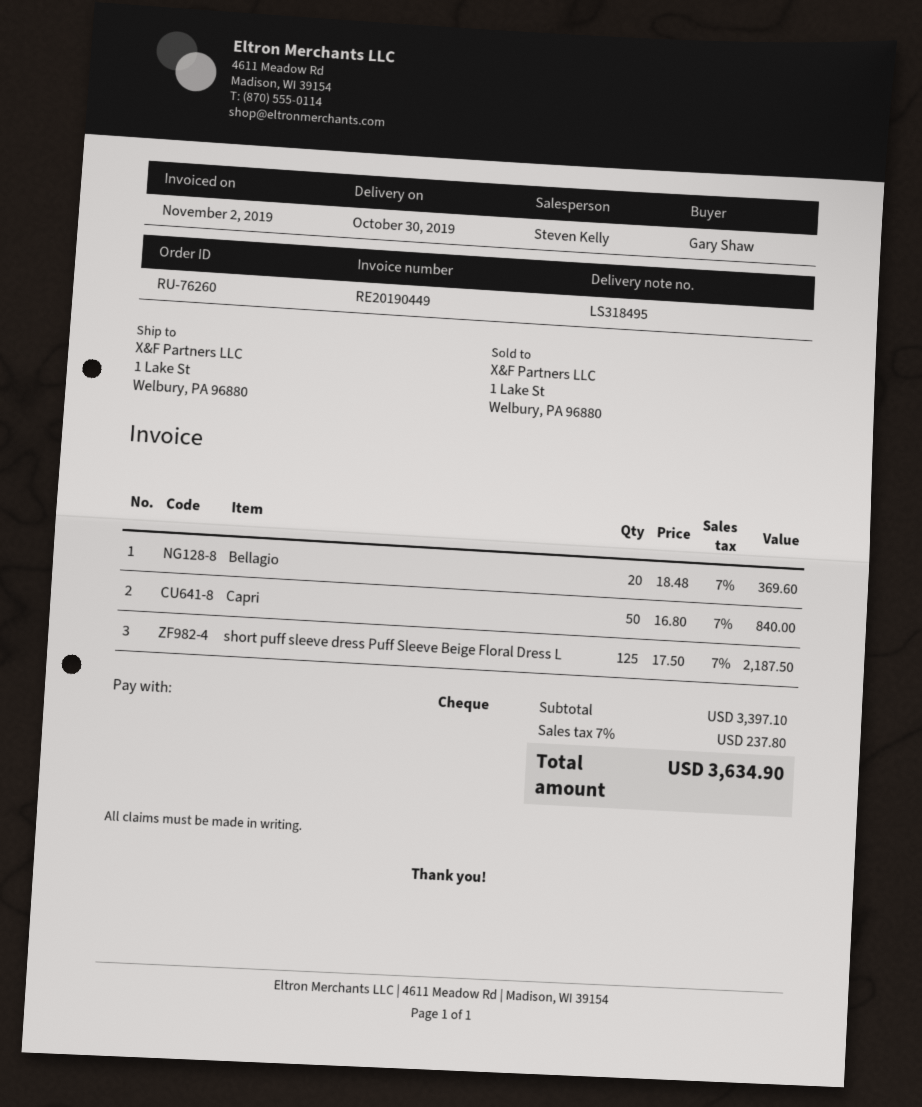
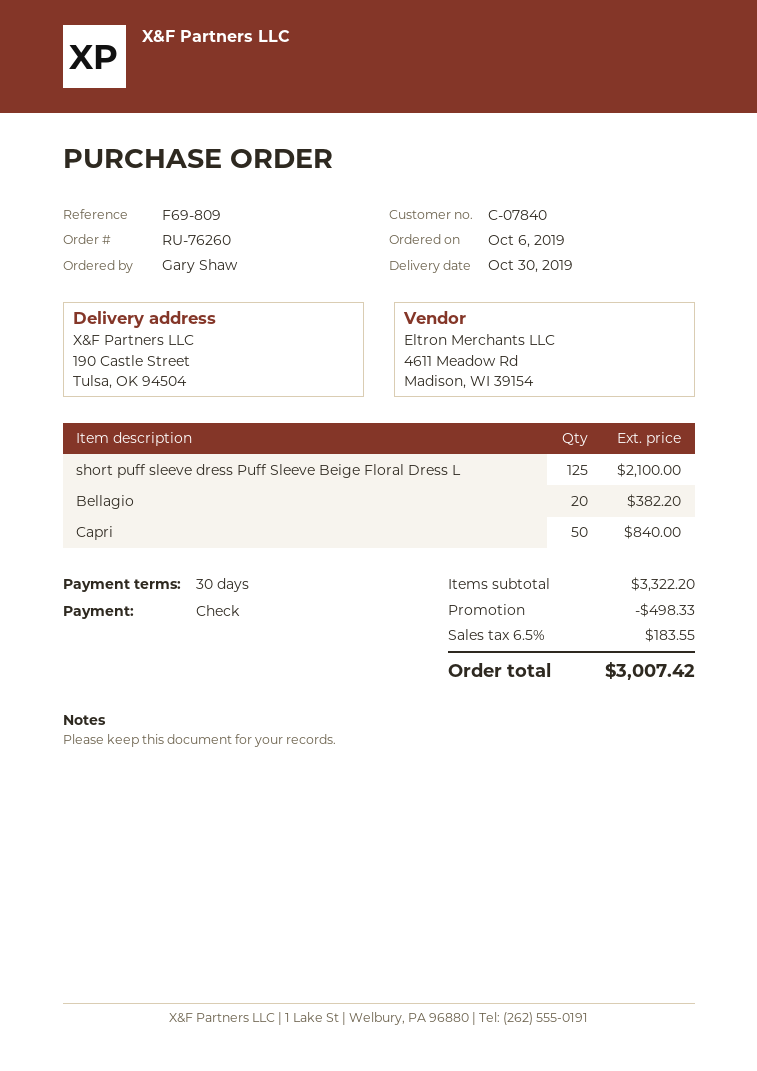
ship to: 1 Lake St, Welbury, PA 96880 -> 190 Castle Street, Tulsa, OK 94504
Bellagio: 20 for 369.60 -> 20 for 382.20
short puff sleeve dress Puff Sleeve Beige Floral Dress L: 125 for 2187.50 -> 125 for 2100.00
subtotal: 3397.10 -> 3322.20
discount: none -> 498.33
tax: 7% = 237.80 -> 6.5% = 183.55
total: 3634.90 -> 3007.42

